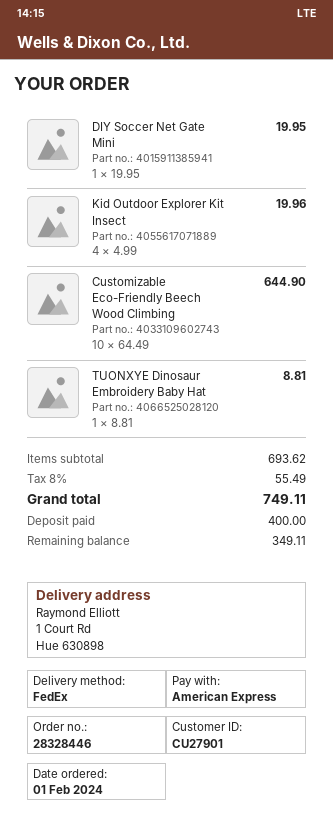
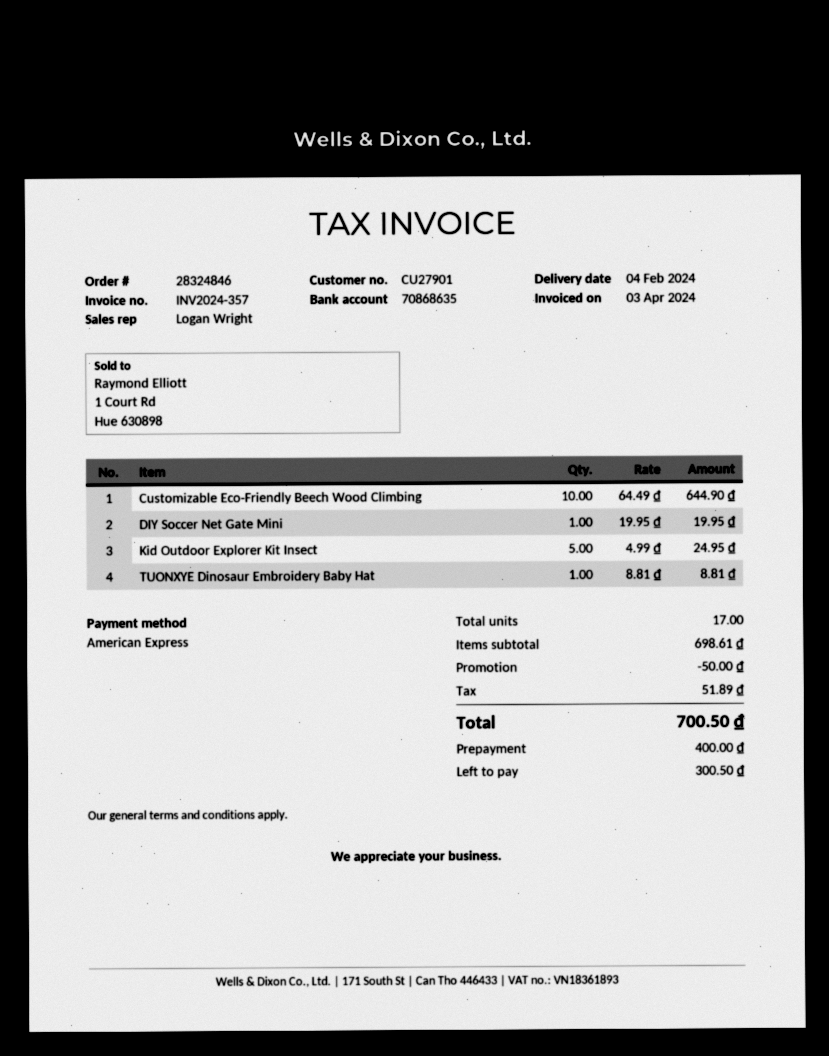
order number: 28328446 -> 28324846
Kid Outdoor Explorer Kit Insect: 4 x 4.99 = 19.96 -> 5 x 4.99 = 24.95
subtotal: 693.62 -> 698.61
discount: none -> 50.00
tax: 55.49 -> 51.89
total: 749.11 -> 700.50
balance: 349.11 -> 300.50

